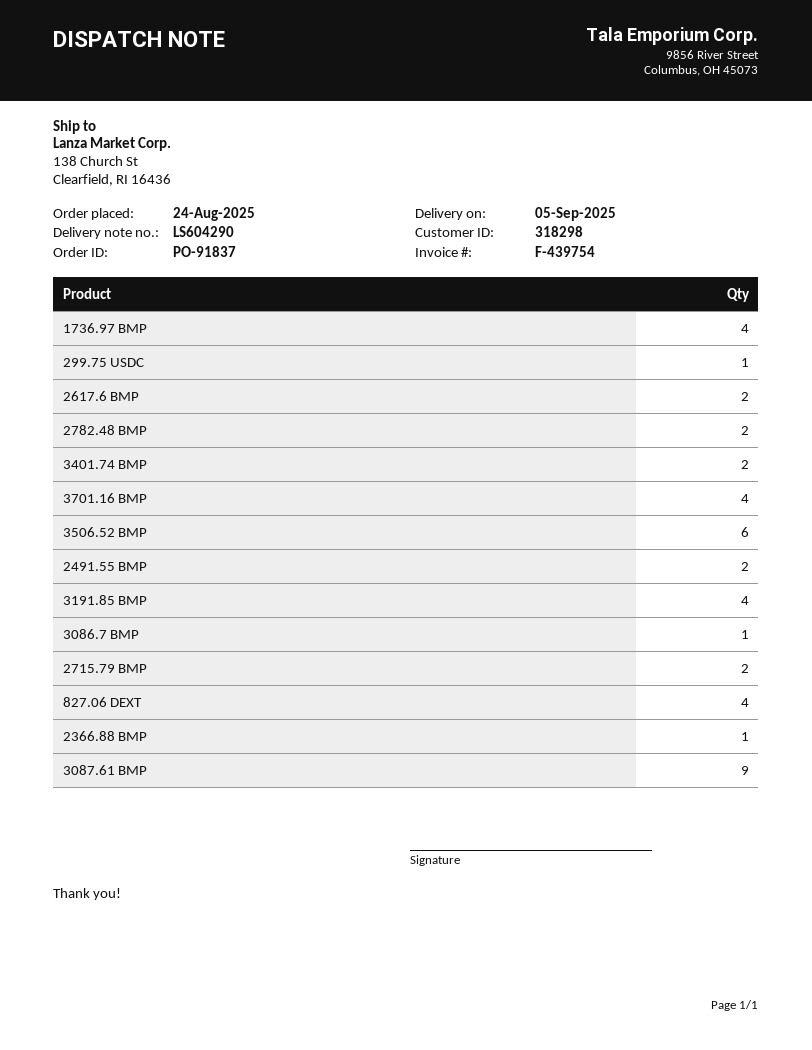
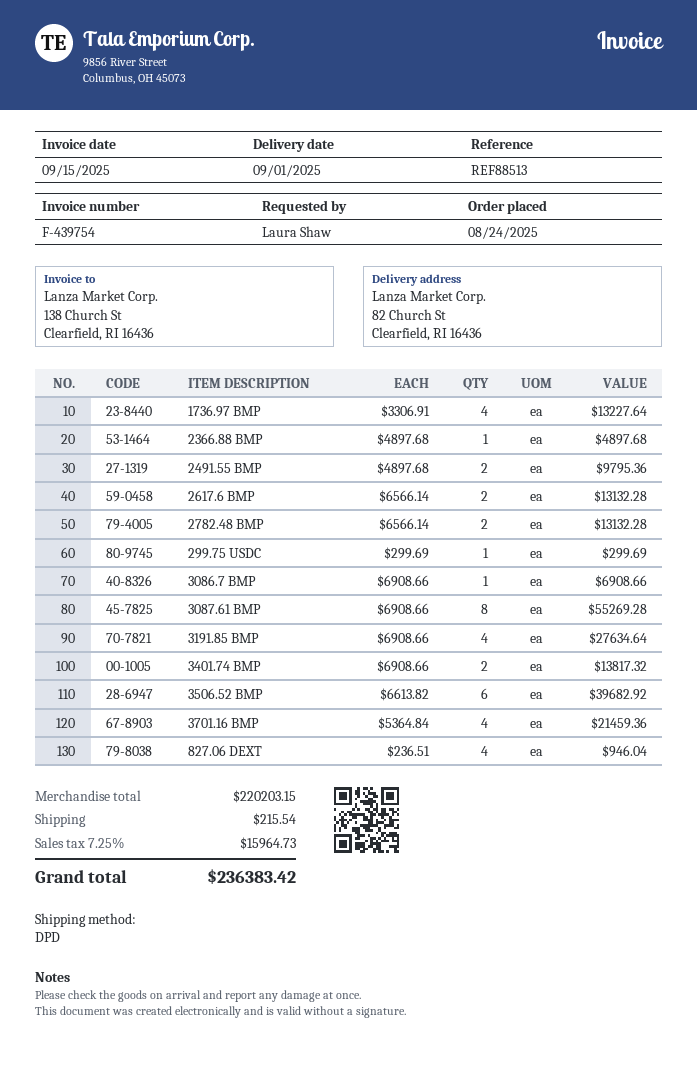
delivery date: 2025-09-05 -> 2025-09-01
ship to: 138 Church St, Clearfield, RI 16436 -> 82 Church St, Clearfield, RI 16436
2715.79 BMP: 2 -> none
3087.61 BMP: 9 -> 8

